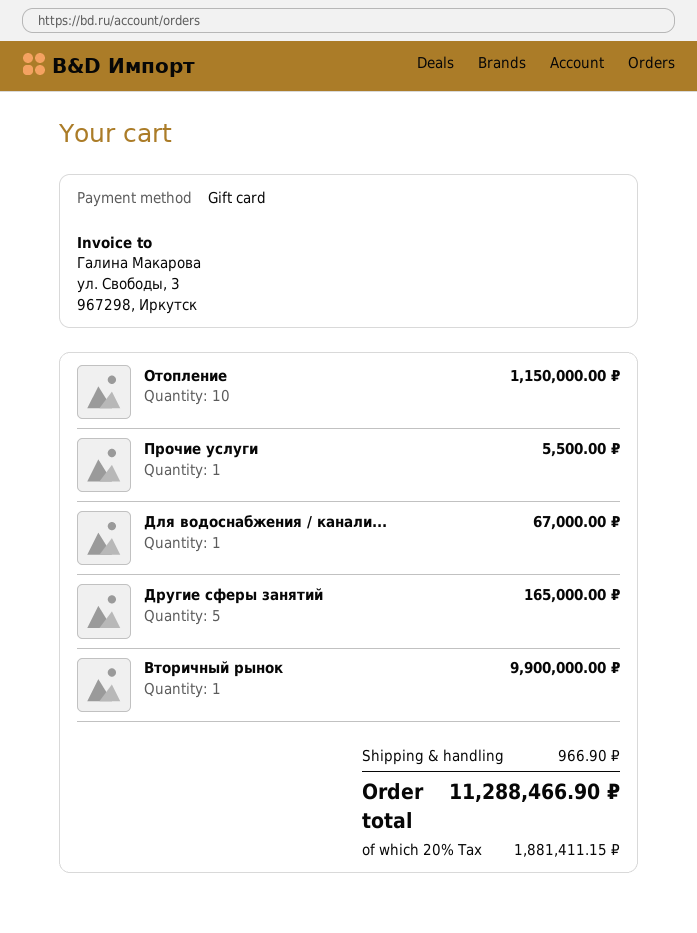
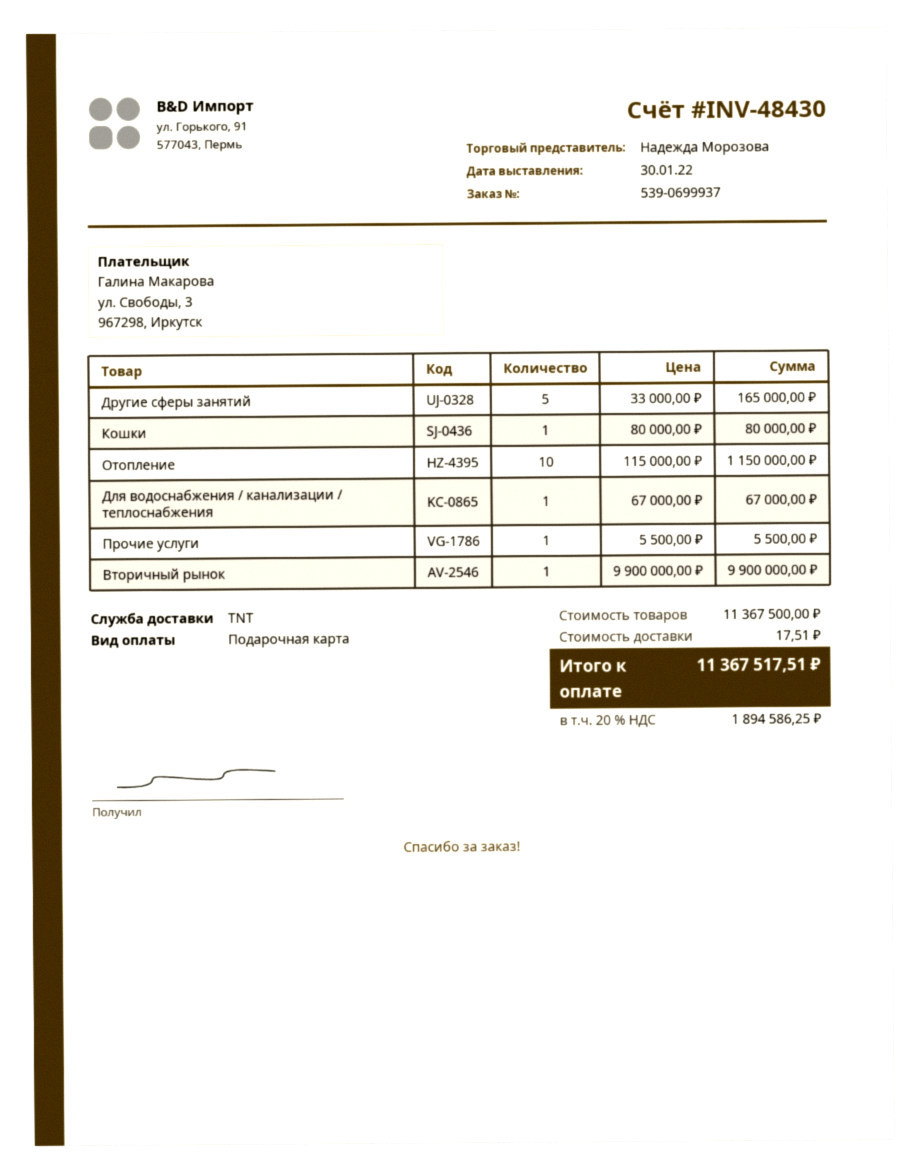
Кошки: none -> 1 for 80000.00
shipping: 966.90 -> 17.51
tax: 20% = 1881411.15 -> 20% = 1894586.25
total: 11288466.90 -> 11367517.51

